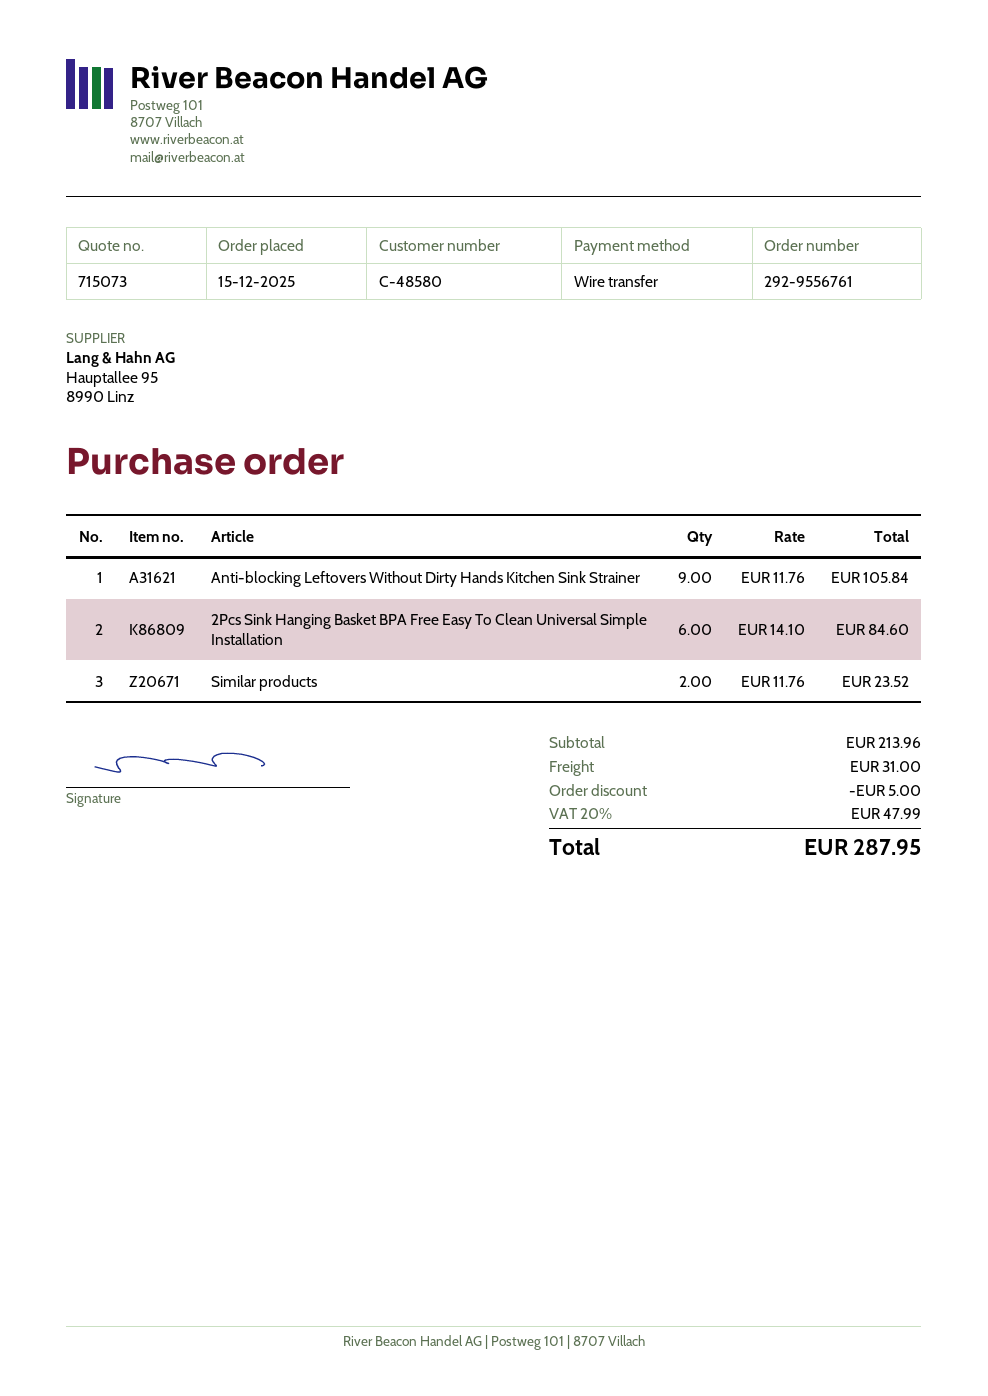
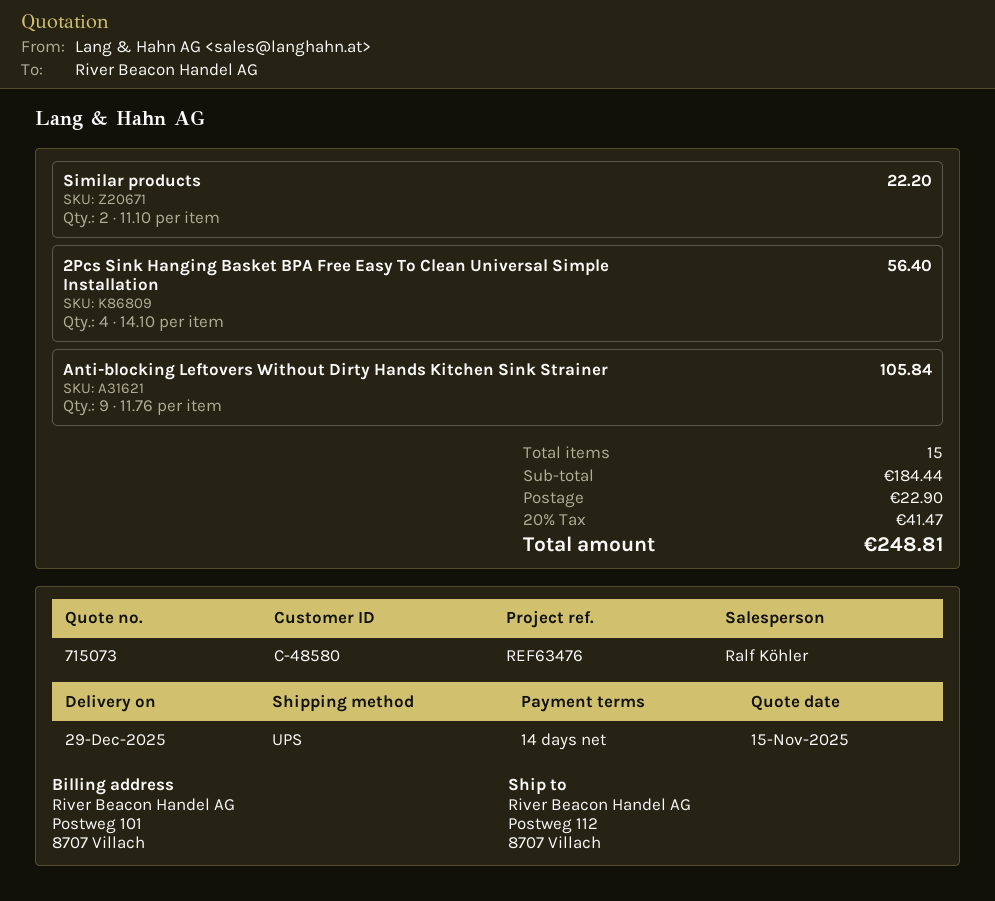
2Pcs Sink Hanging Basket BPA Free Easy To Clean Universal Simple Installation: 6 x 14.10 = 84.60 -> 4 x 14.10 = 56.40
Similar products: 2 x 11.76 = 23.52 -> 2 x 11.10 = 22.20
subtotal: 213.96 -> 184.44
discount: 5.00 -> none
shipping: 31.00 -> 22.90
tax: 20% = 47.99 -> 20% = 41.47
total: 287.95 -> 248.81

